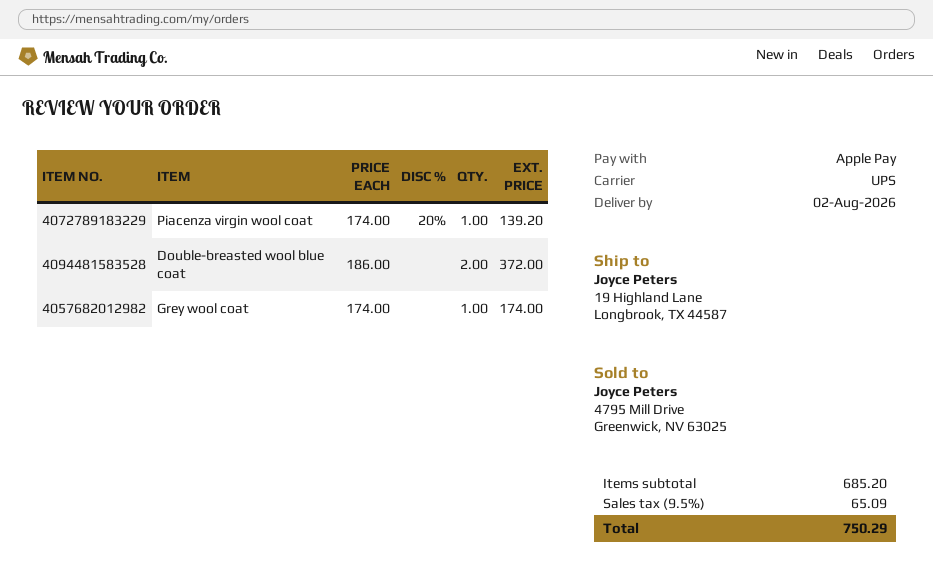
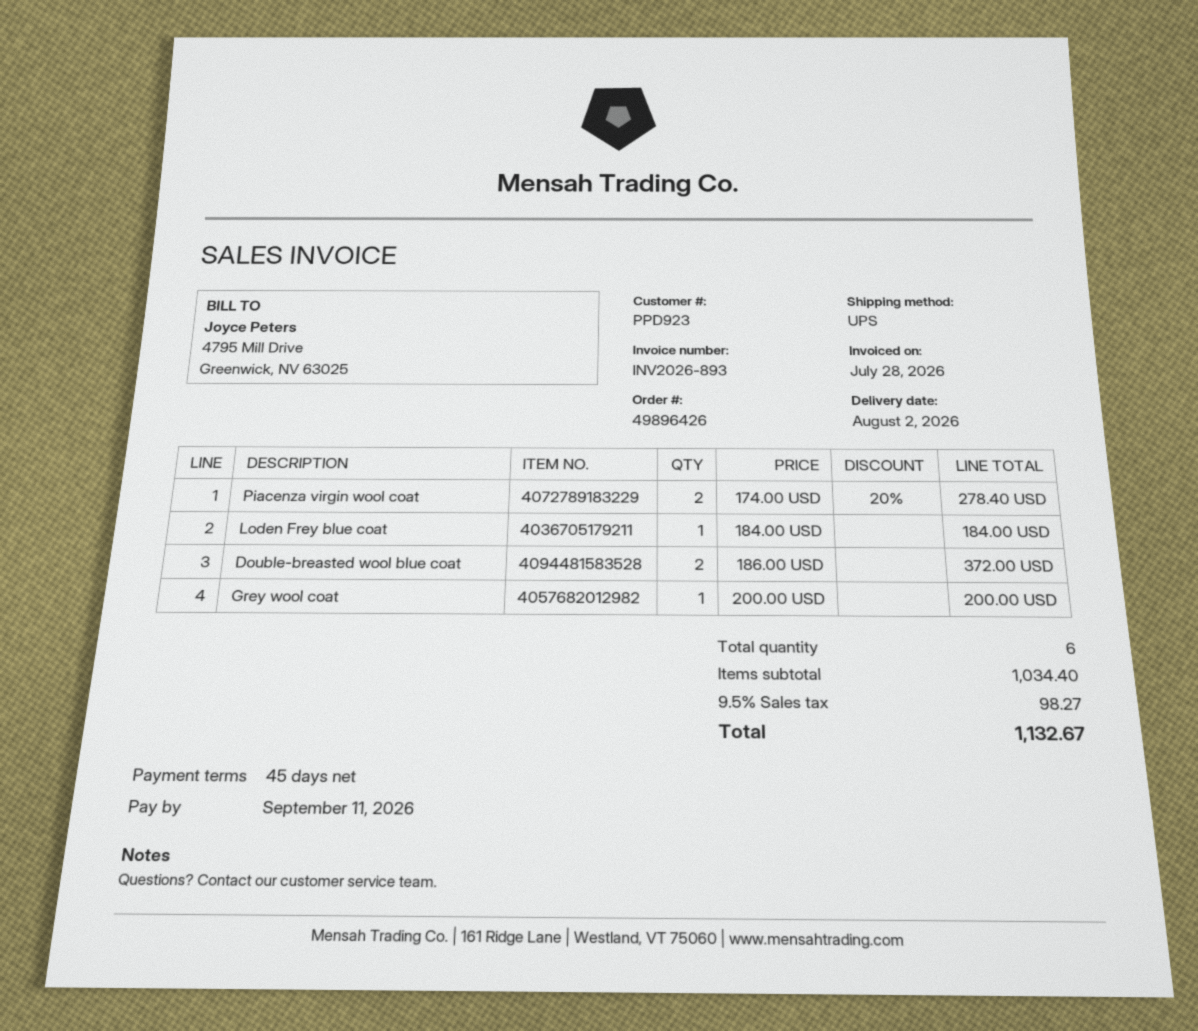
Piacenza virgin wool coat: 1 x 174.00 - 20% = 139.20 -> 2 x 174.00 - 20% = 278.40
Grey wool coat: 1 x 174.00 = 174.00 -> 1 x 200.00 = 200.00
Loden Frey blue coat: none -> 1 x 184.00 = 184.00
subtotal: 685.20 -> 1034.40
tax: 9.5% = 65.09 -> 9.5% = 98.27
total: 750.29 -> 1132.67

